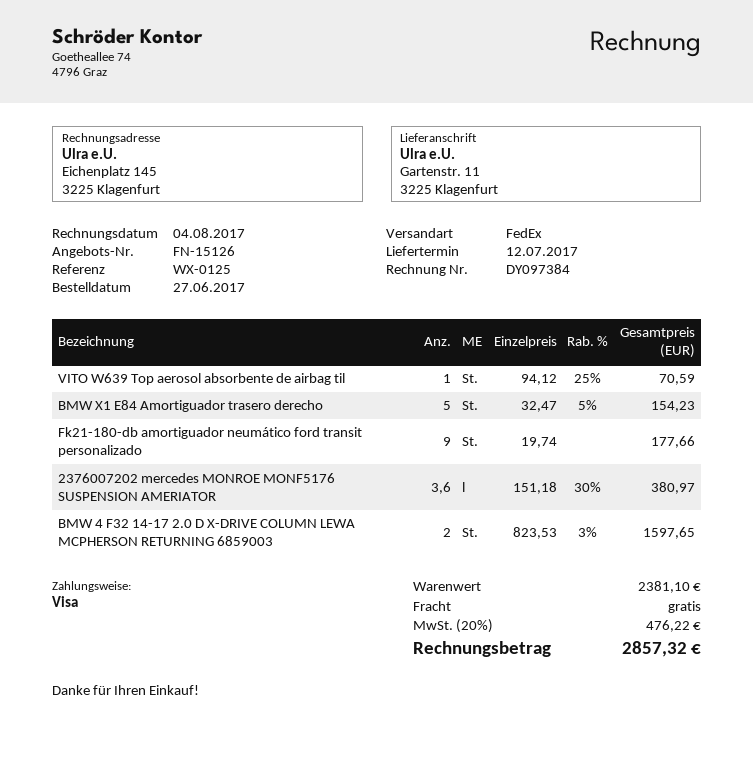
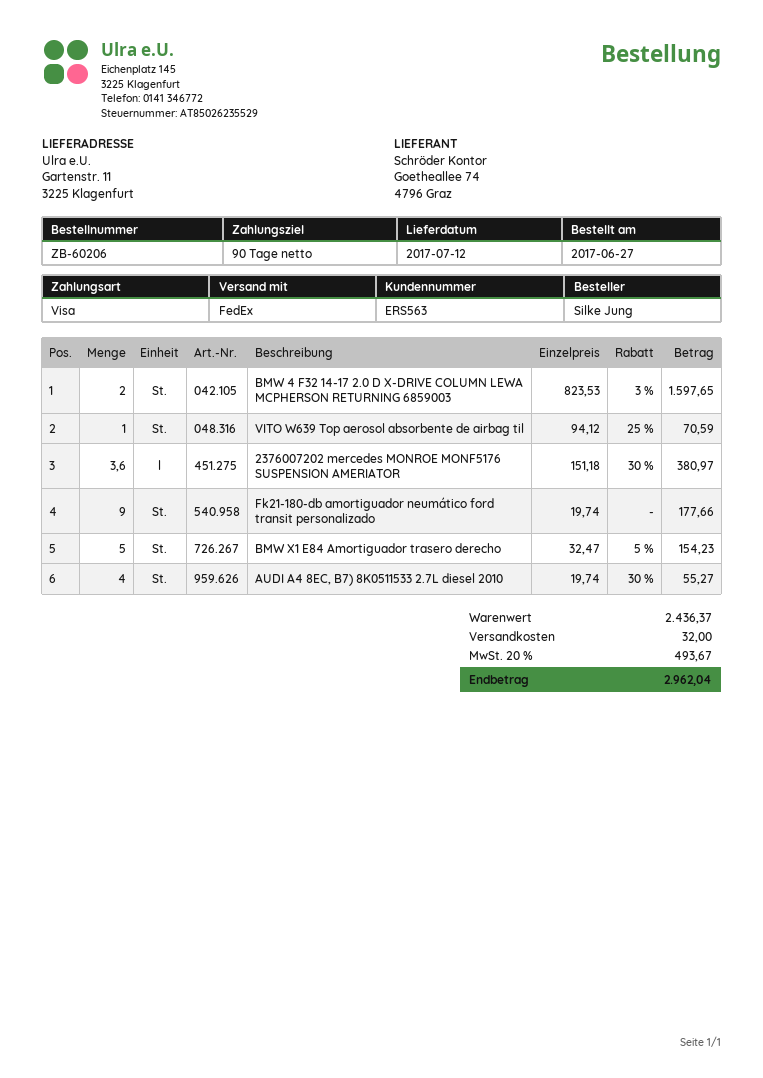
AUDI A4 8EC, B7) 8K0511533 2.7L diesel 2010: none -> 4 x 19.74 - 30% = 55.27
subtotal: 2381.10 -> 2436.37
shipping: 0.00 -> 32.00
tax: 20% = 476.22 -> 20% = 493.67
total: 2857.32 -> 2962.04

